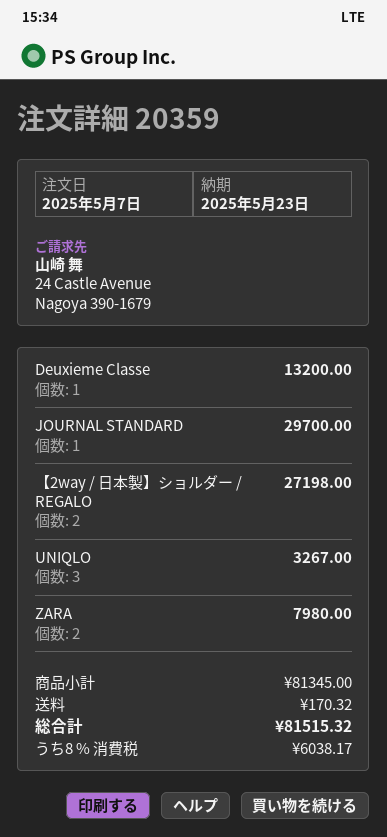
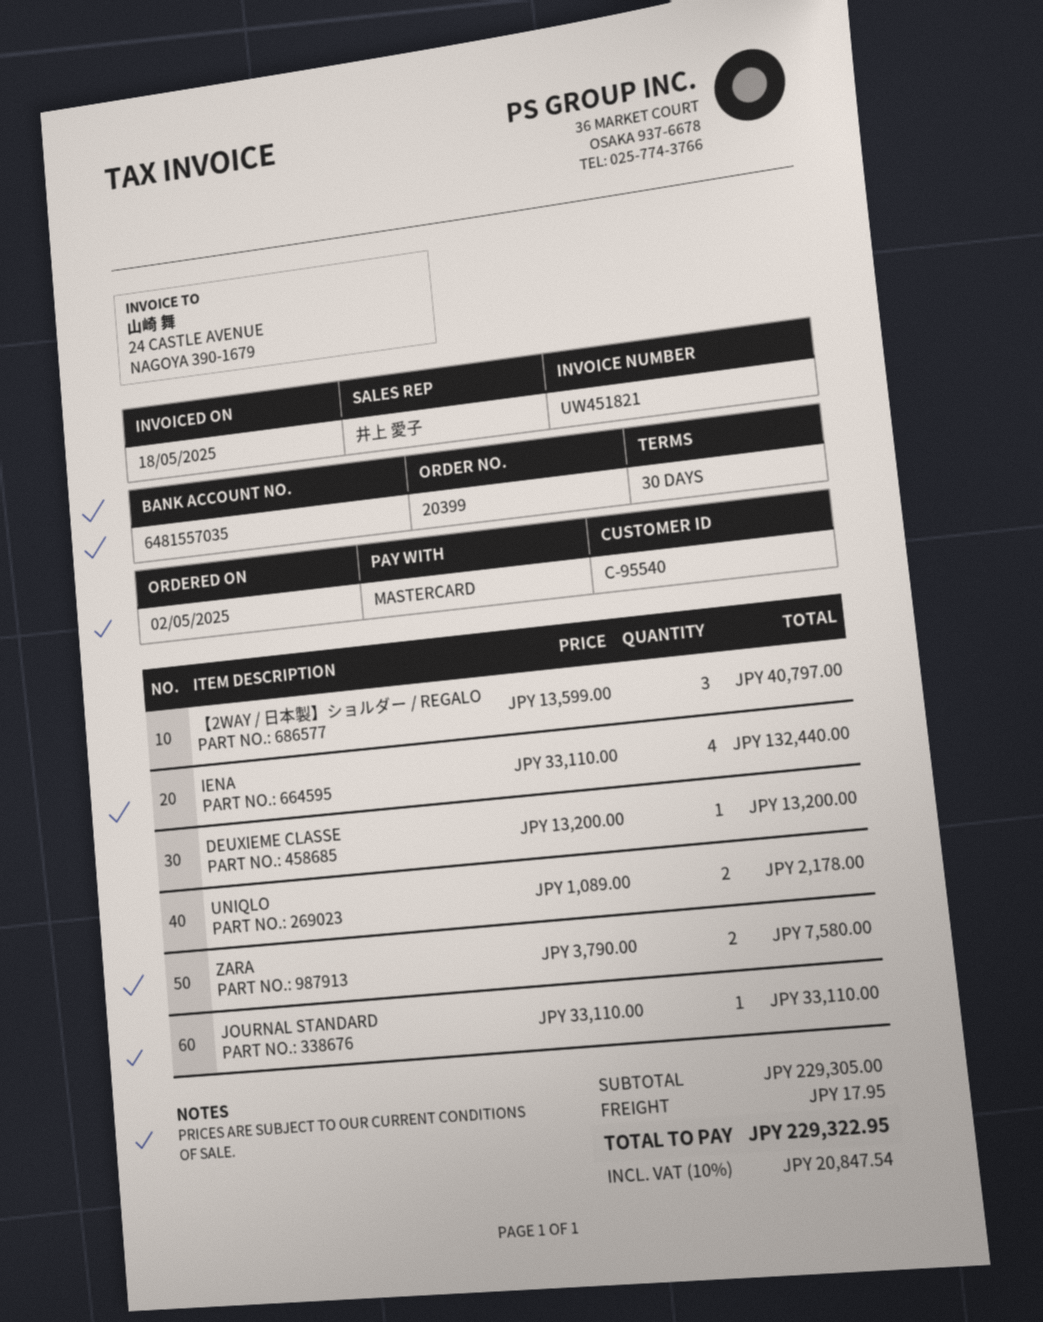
order number: 20359 -> 20399
order date: 2025-05-07 -> 2025-05-02
JOURNAL STANDARD: 1 for 29700.00 -> 1 for 33110.00
【2way / 日本製】ショルダー / REGALO: 2 for 27198.00 -> 3 for 40797.00
UNIQLO: 3 for 3267.00 -> 2 for 2178.00
ZARA: 2 for 7980.00 -> 2 for 7580.00
IENA: none -> 4 for 132440.00
subtotal: 81345.00 -> 229305.00
shipping: 170.32 -> 17.95
tax: 8% = 6038.17 -> 10% = 20847.54
total: 81515.32 -> 229322.95

